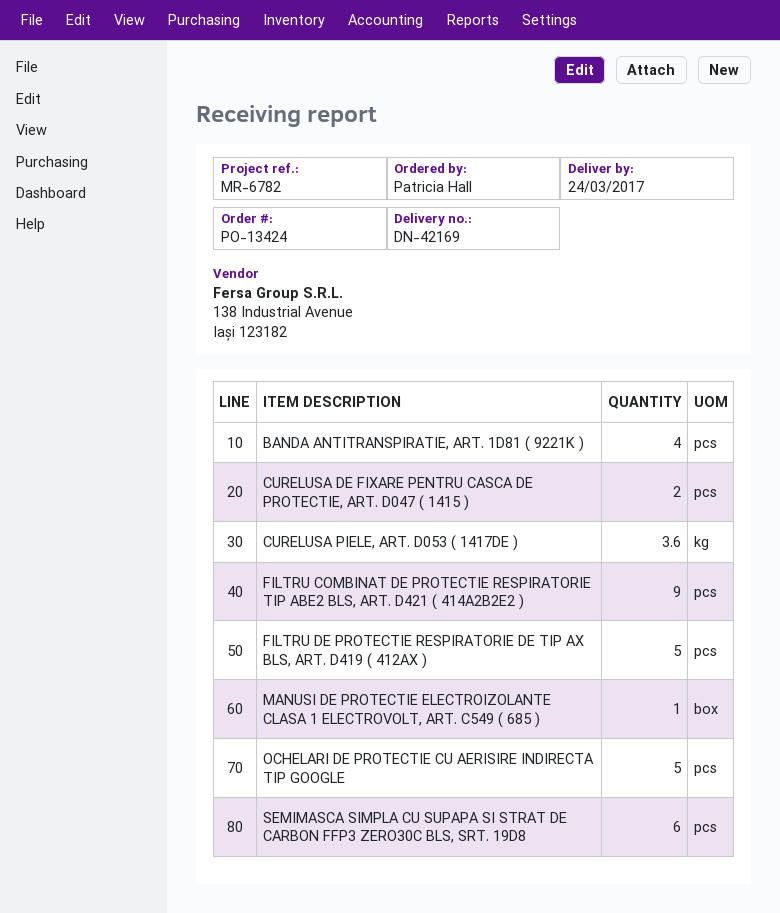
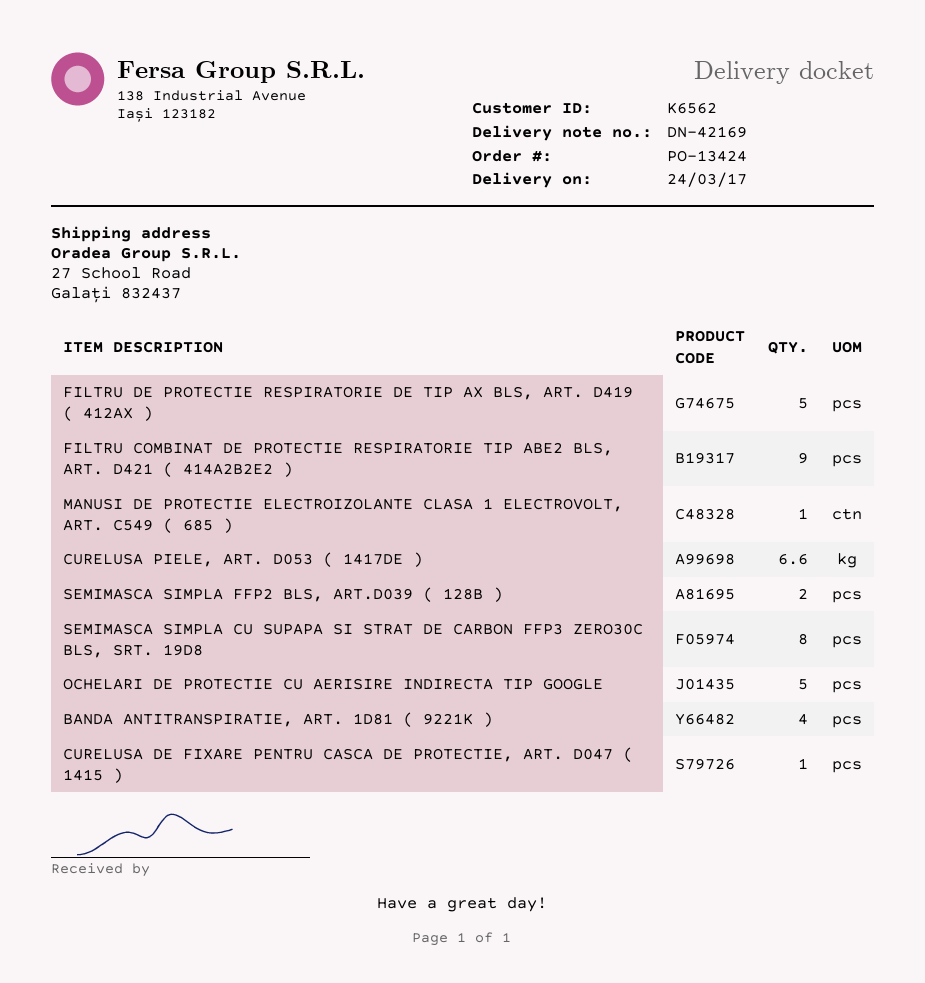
CURELUSA DE FIXARE PENTRU CASCA DE PROTECTIE, ART. D047 ( 1415 ): 2 -> 1
CURELUSA PIELE, ART. D053 ( 1417DE ): 3.6 -> 6.6
SEMIMASCA SIMPLA CU SUPAPA SI STRAT DE CARBON FFP3 ZERO30C BLS, SRT. 19D8: 6 -> 8
SEMIMASCA SIMPLA FFP2 BLS, ART.D039 ( 128B ): none -> 2

